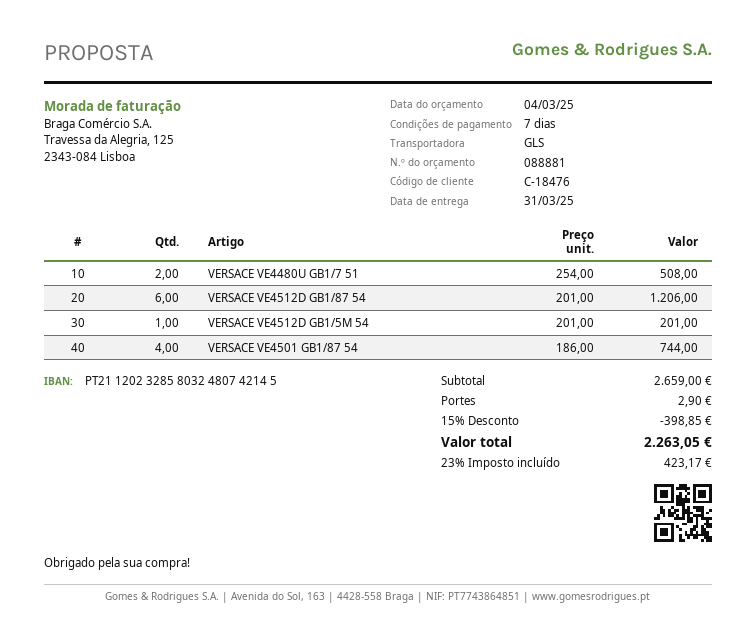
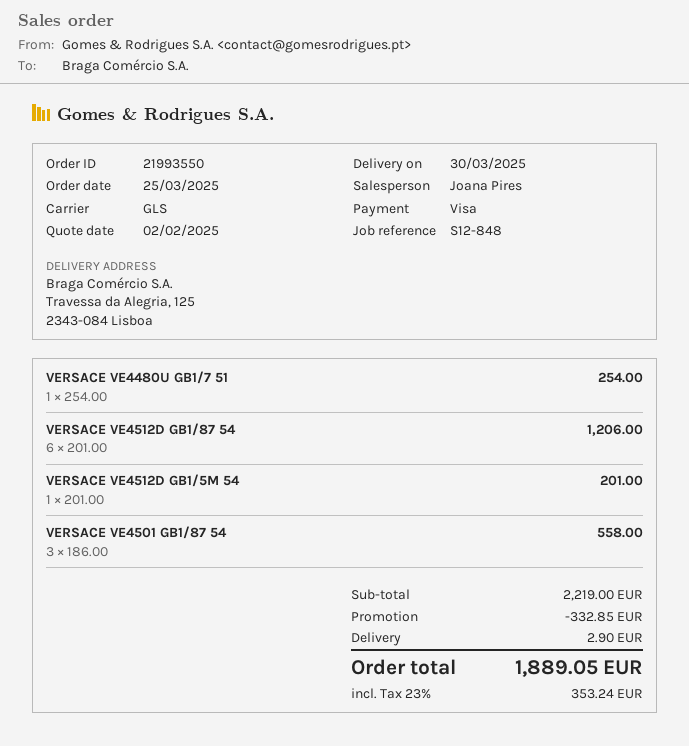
quote date: 2025-03-04 -> 2025-02-02
delivery date: 2025-03-31 -> 2025-03-30
VERSACE VE4480U GB1/7 51: 2 x 254.00 = 508.00 -> 1 x 254.00 = 254.00
VERSACE VE4501 GB1/87 54: 4 x 186.00 = 744.00 -> 3 x 186.00 = 558.00
subtotal: 2659.00 -> 2219.00
discount: 398.85 -> 332.85
tax: 23% = 423.17 -> 23% = 353.24
total: 2263.05 -> 1889.05

